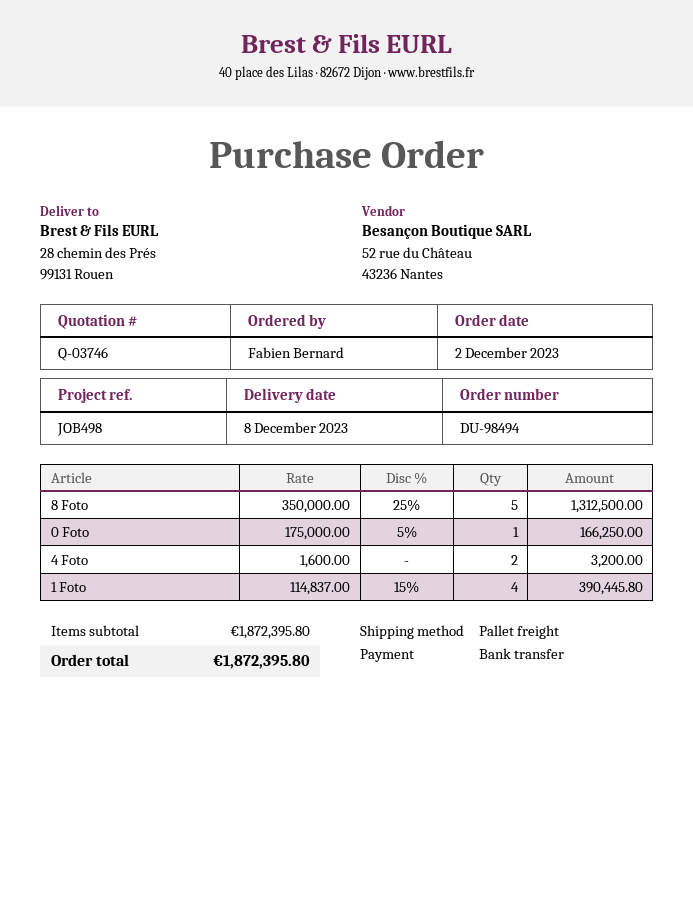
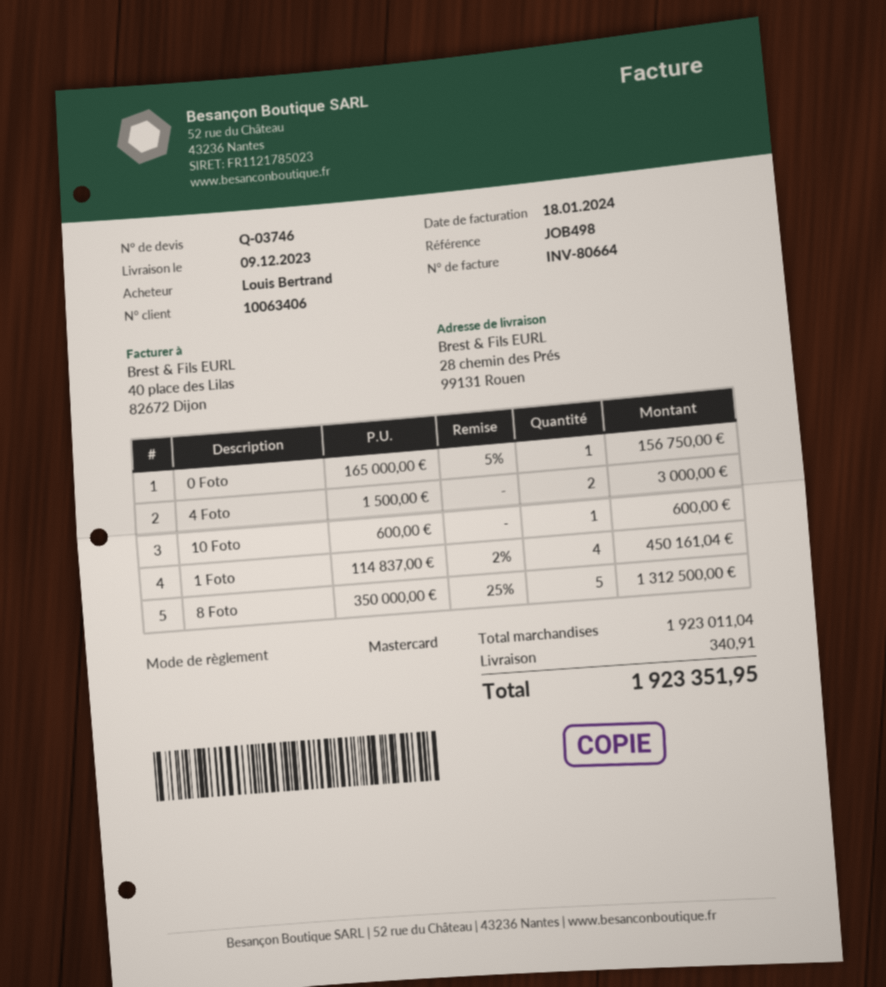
delivery date: 2023-12-08 -> 2023-12-09
ordered by: Fabien Bernard -> Louis Bertrand
payment method: bank transfer -> Mastercard
0 Foto: 1 x 175000.00 - 5% = 166250.00 -> 1 x 165000.00 - 5% = 156750.00
4 Foto: 2 x 1600.00 = 3200.00 -> 2 x 1500.00 = 3000.00
1 Foto: 4 x 114837.00 - 15% = 390445.80 -> 4 x 114837.00 - 2% = 450161.04
10 Foto: none -> 1 x 600.00 = 600.00
subtotal: 1872395.80 -> 1923011.04
shipping: none -> 340.91
total: 1872395.80 -> 1923351.95

